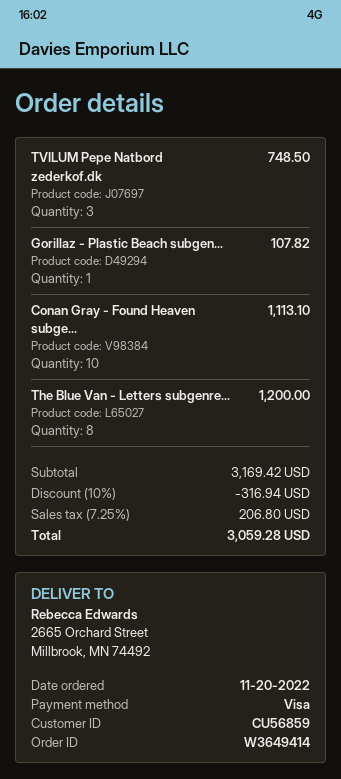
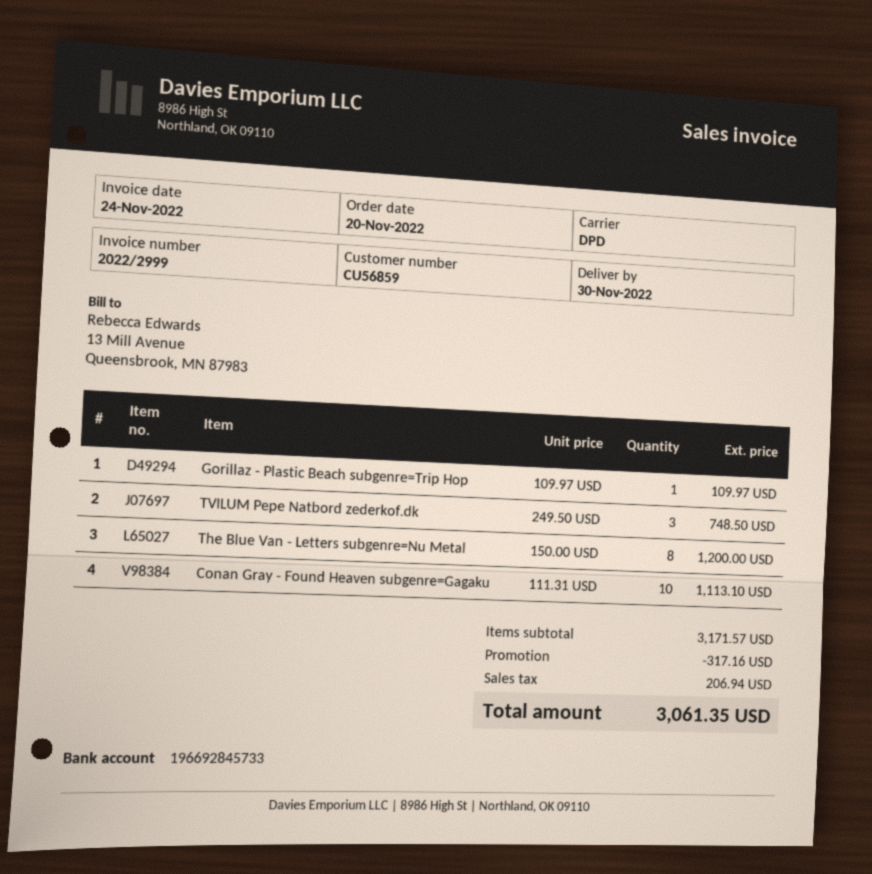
Gorillaz - Plastic Beach subgen...: 1 for 107.82 -> 1 for 109.97
subtotal: 3169.42 -> 3171.57
discount: 316.94 -> 317.16
tax: 206.80 -> 206.94
total: 3059.28 -> 3061.35

